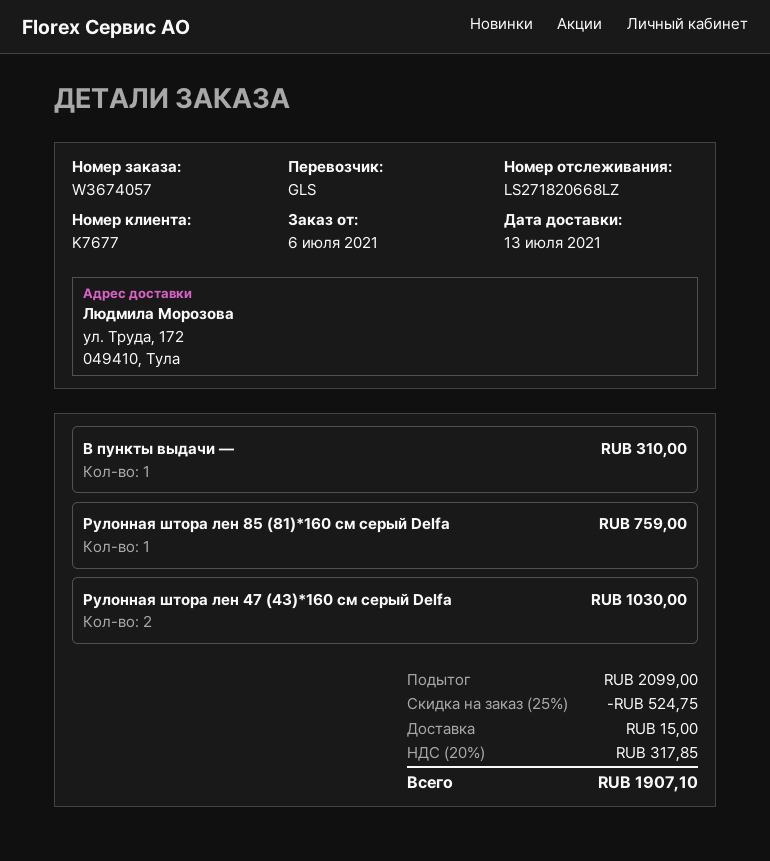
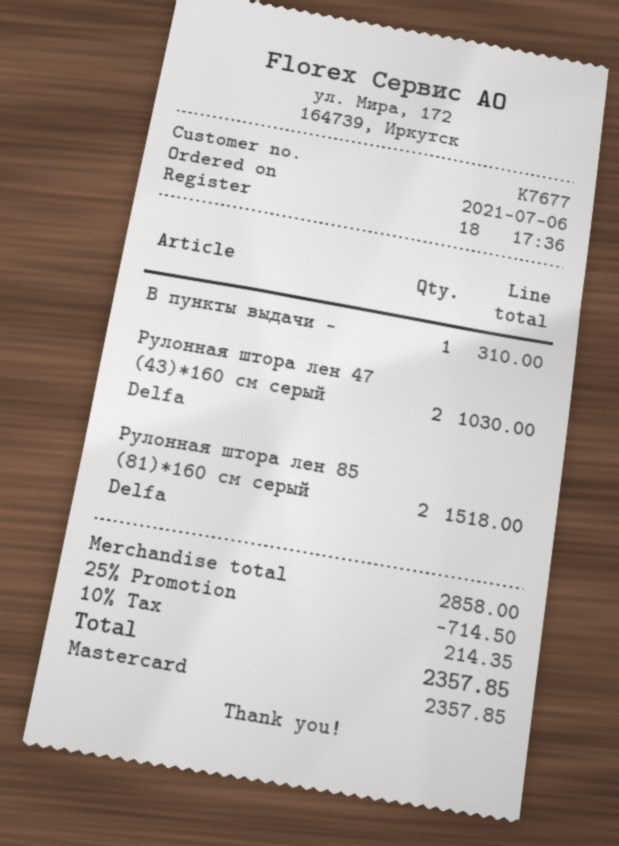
Рулонная штора лен 85 (81)*160 см серый Delfa: 1 for 759.00 -> 2 for 1518.00
subtotal: 2099.00 -> 2858.00
discount: 25% = 524.75 -> 25% = 714.50
shipping: 15.00 -> none
tax: 20% = 317.85 -> 10% = 214.35
total: 1907.10 -> 2357.85

